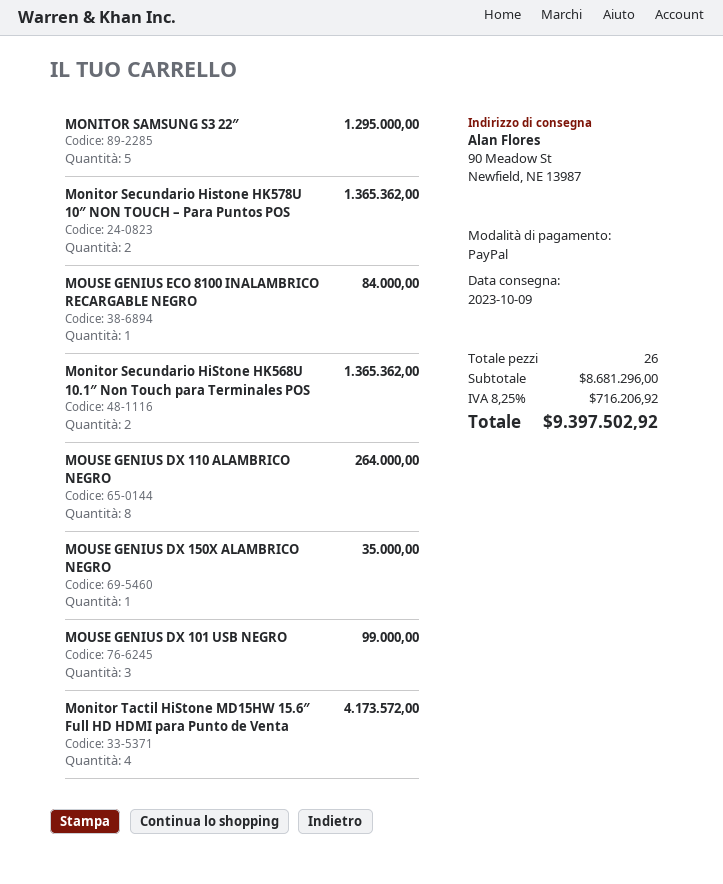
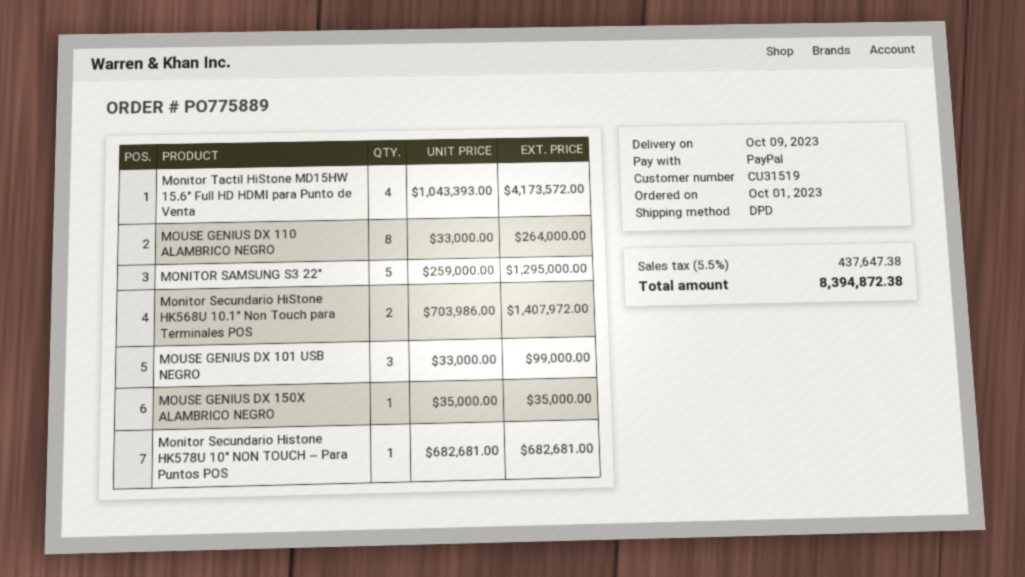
Monitor Secundario Histone HK578U 10″ NON TOUCH – Para Puntos POS: 2 for 1365362.00 -> 1 for 682681.00
MOUSE GENIUS ECO 8100 INALAMBRICO RECARGABLE NEGRO: 1 for 84000.00 -> none
Monitor Secundario HiStone HK568U 10.1″ Non Touch para Terminales POS: 2 for 1365362.00 -> 2 for 1407972.00
tax: 8.25% = 716206.92 -> 5.5% = 437647.38
total: 9397502.92 -> 8394872.38

